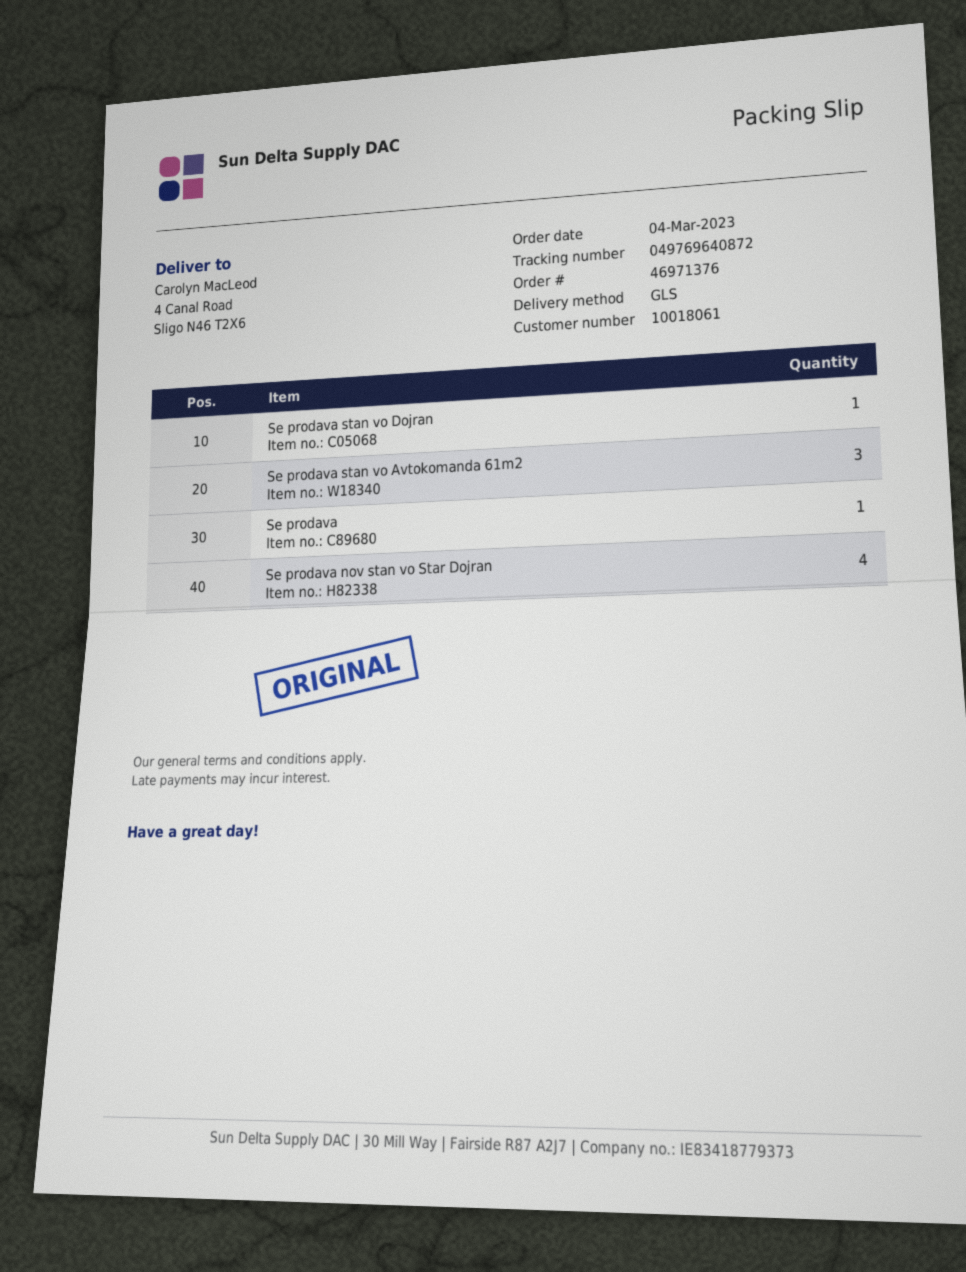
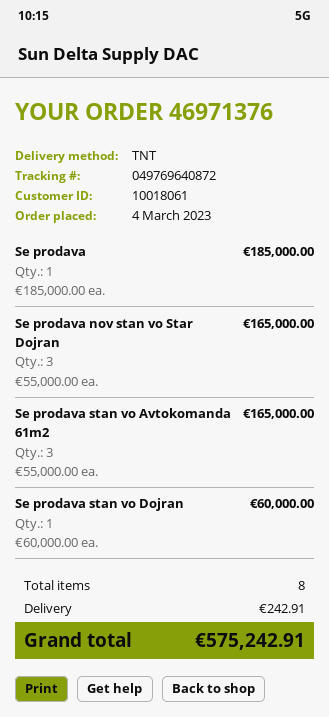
shipping method: GLS -> TNT
Se prodava nov stan vo Star Dojran: 4 -> 3

